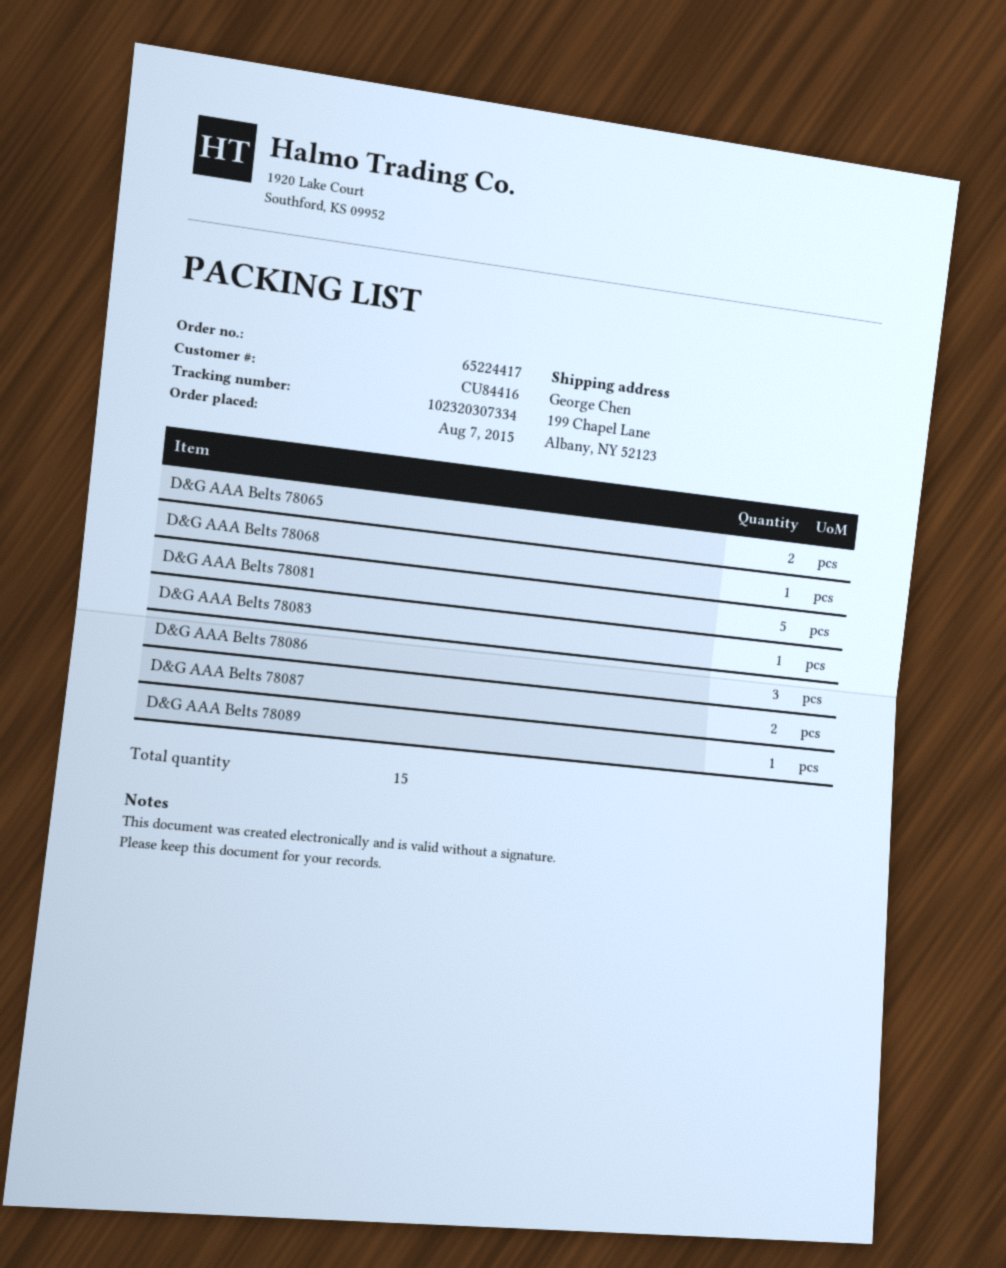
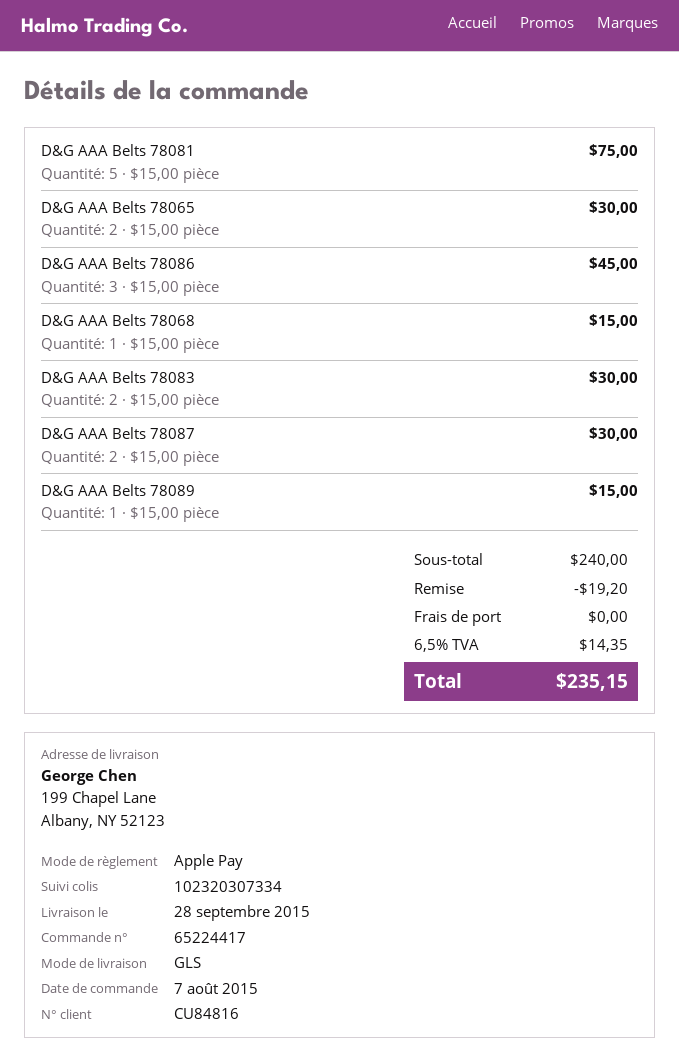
customer number: CU84416 -> CU84816
D&G AAA Belts 78083: 1 -> 2

